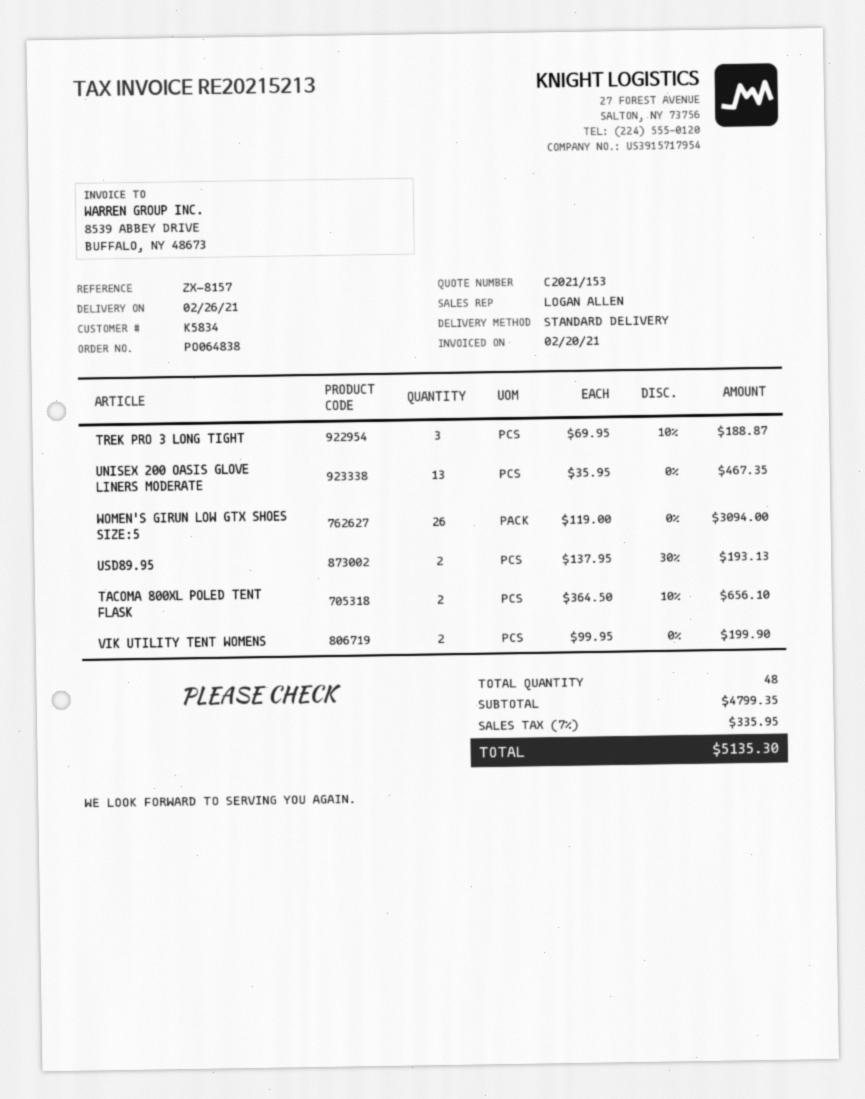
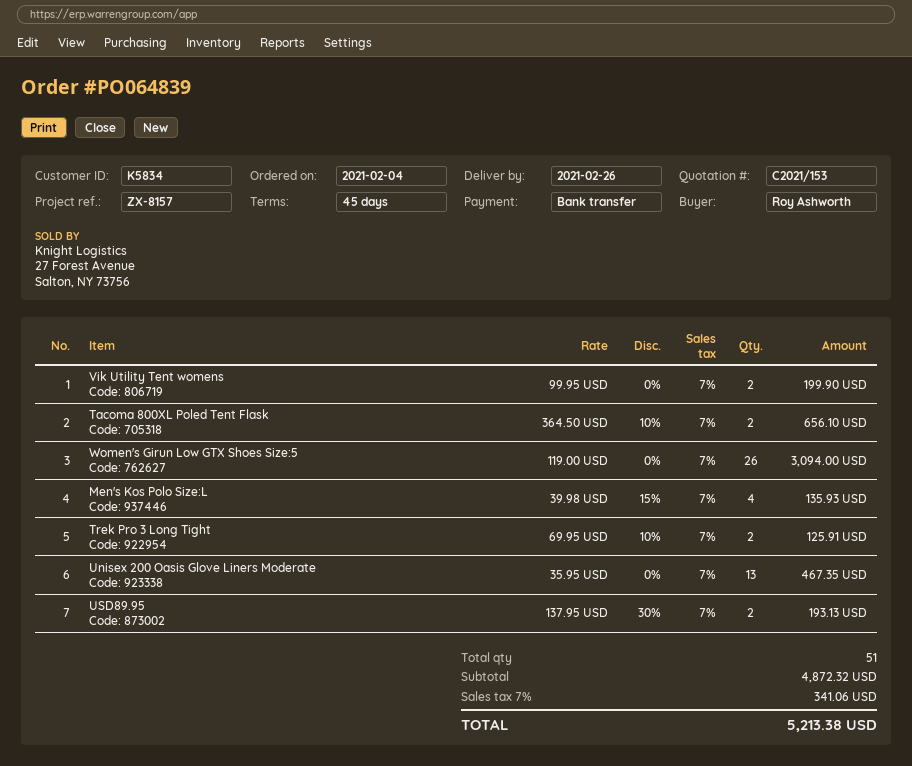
order number: PO064838 -> PO064839
TREK PRO 3 LONG TIGHT: 3 x 69.95 - 10% = 188.87 -> 2 x 69.95 - 10% = 125.91
Men's Kos Polo Size:L: none -> 4 x 39.98 - 15% = 135.93
total quantity: 48 -> 51
subtotal: 4799.35 -> 4872.32
tax: 7% = 335.95 -> 7% = 341.06
total: 5135.30 -> 5213.38

